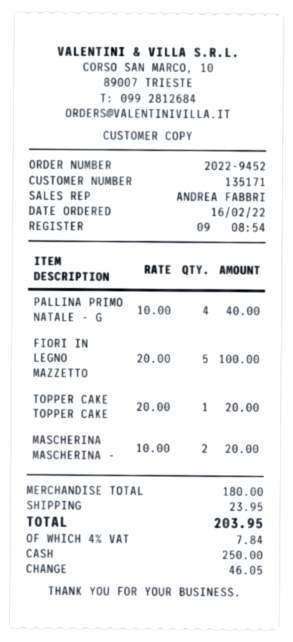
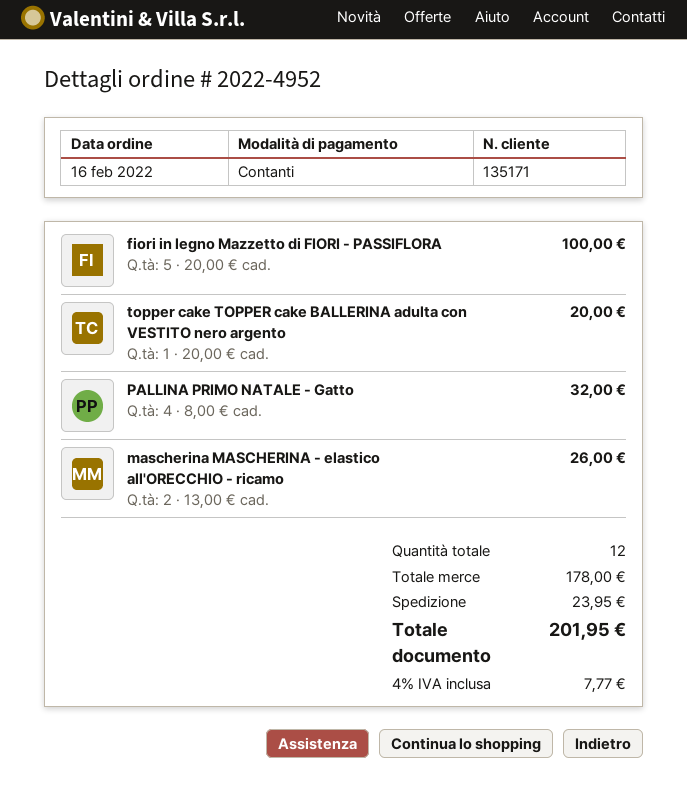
order number: 2022-9452 -> 2022-4952
PALLINA PRIMO NATALE - G: 4 x 10.00 = 40.00 -> 4 x 8.00 = 32.00
MASCHERINA MASCHERINA -: 2 x 10.00 = 20.00 -> 2 x 13.00 = 26.00
subtotal: 180.00 -> 178.00
tax: 4% = 7.84 -> 4% = 7.77
total: 203.95 -> 201.95

